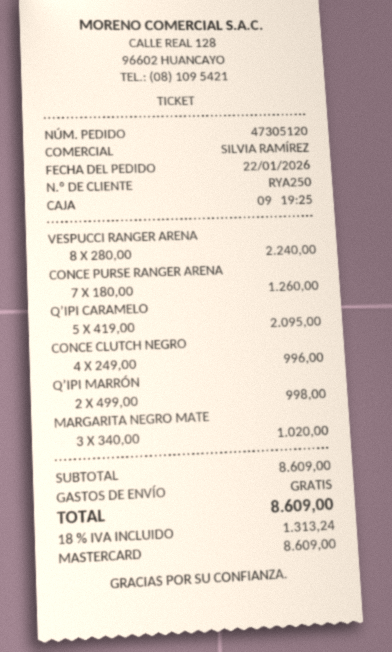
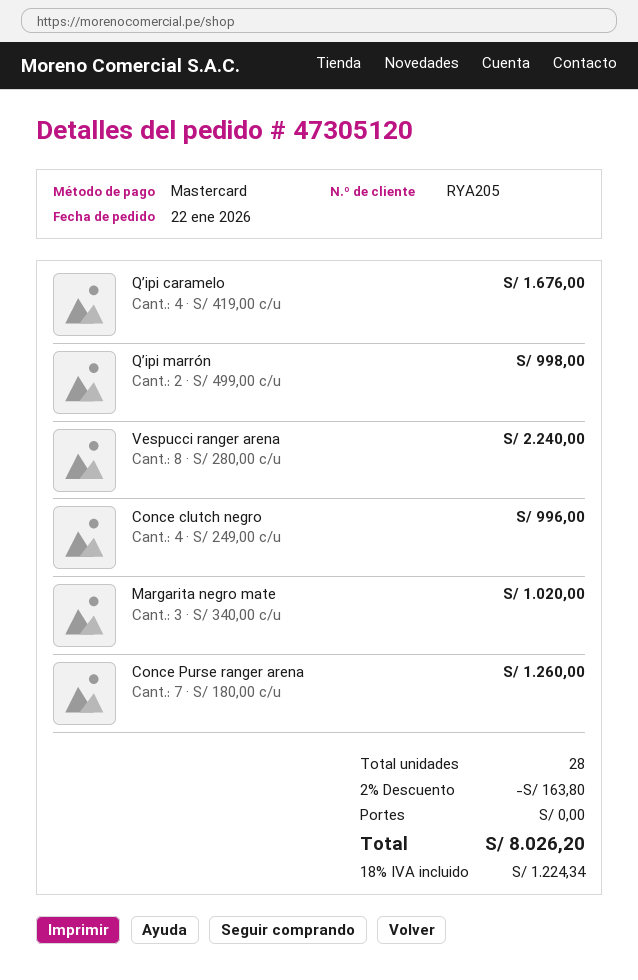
customer number: RYA250 -> RYA205
Q’IPI CARAMELO: 5 x 419.00 = 2095.00 -> 4 x 419.00 = 1676.00
discount: none -> 2% = 163.80
tax: 18% = 1313.24 -> 18% = 1224.34
total: 8609.00 -> 8026.20

